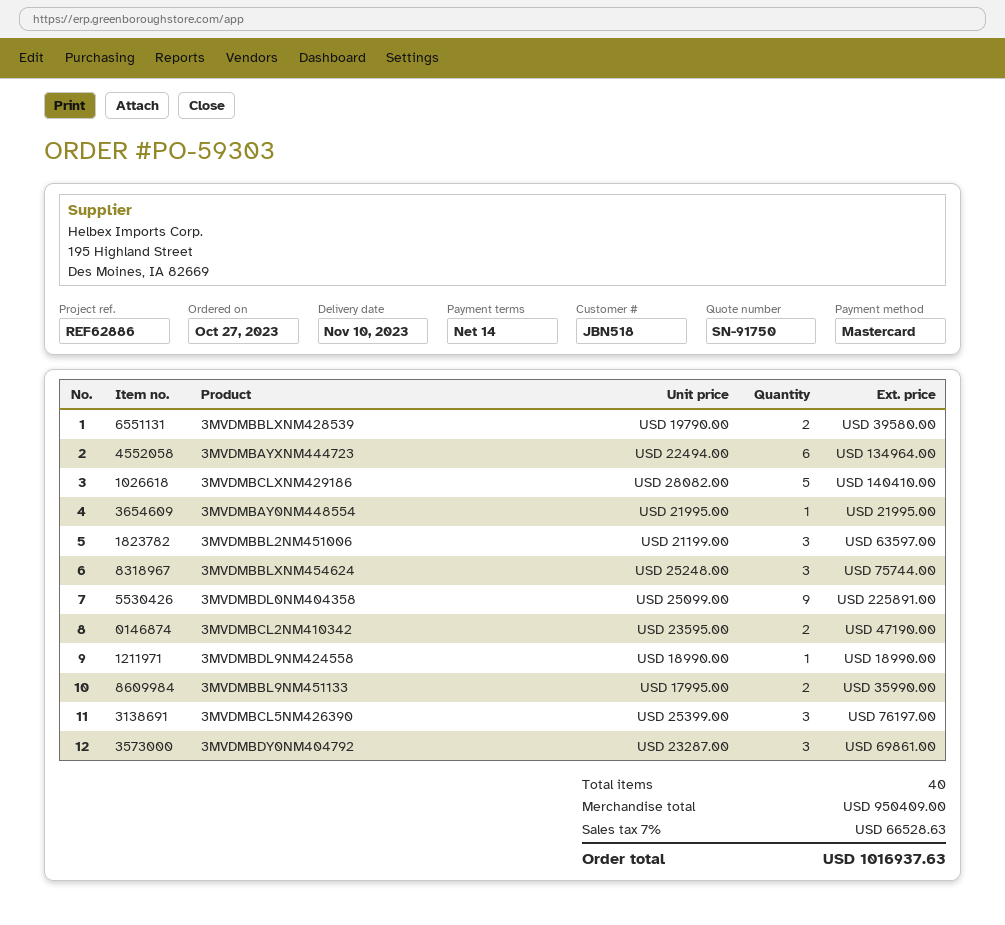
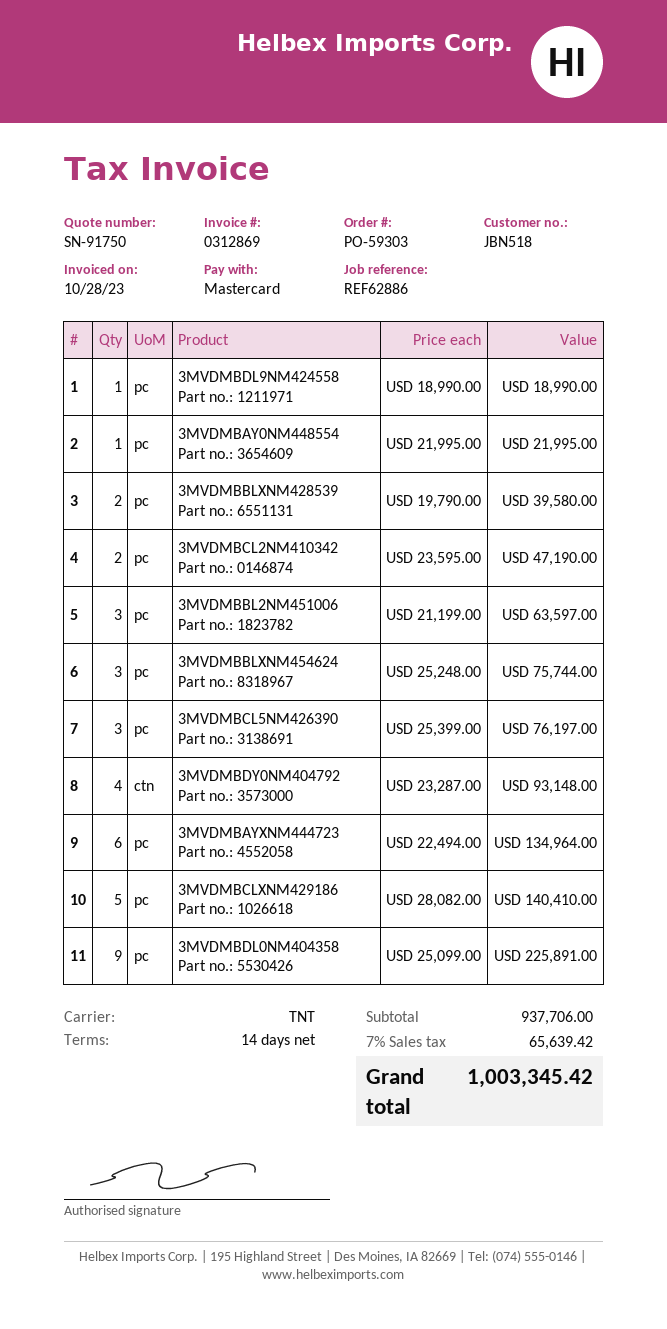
3MVDMBBL9NM451133: 2 x 17995.00 = 35990.00 -> none
3MVDMBDY0NM404792: 3 x 23287.00 = 69861.00 -> 4 x 23287.00 = 93148.00
subtotal: 950409.00 -> 937706.00
tax: 7% = 66528.63 -> 7% = 65639.42
total: 1016937.63 -> 1003345.42

